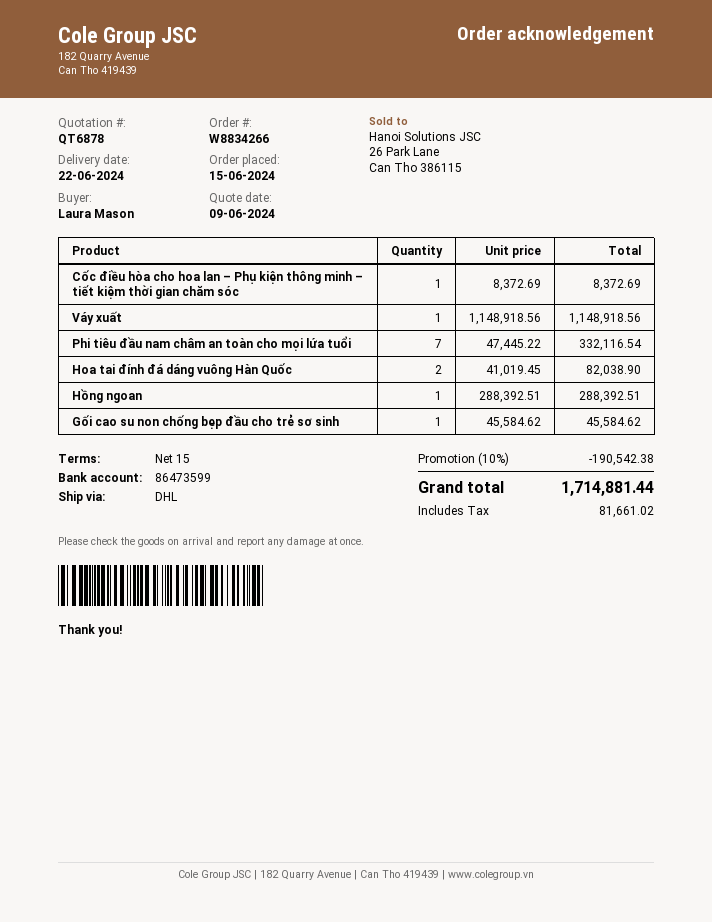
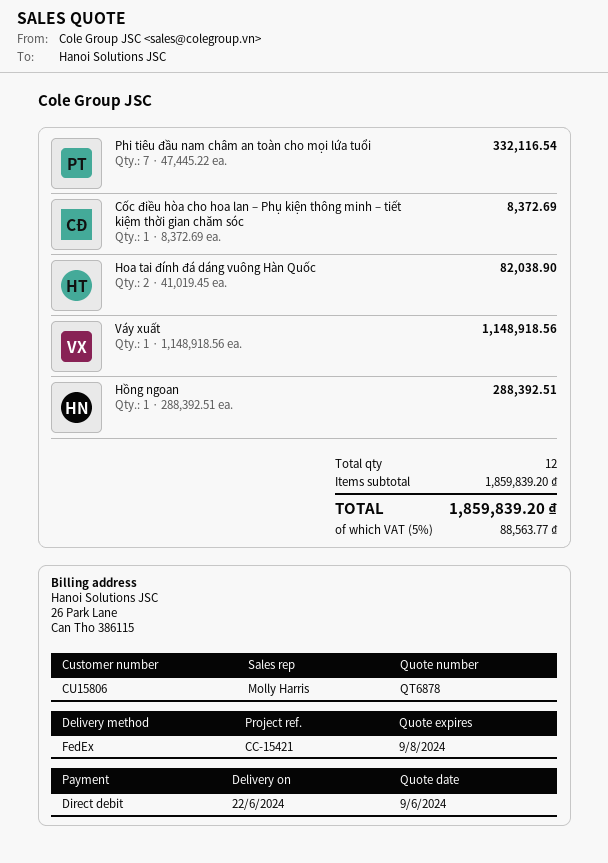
shipping method: DHL -> FedEx
Gối cao su non chống bẹp đầu cho trẻ sơ sinh: 1 x 45584.62 = 45584.62 -> none
discount: 10% = 190542.38 -> none
tax: 81661.02 -> 88563.77
total: 1714881.44 -> 1859839.20

